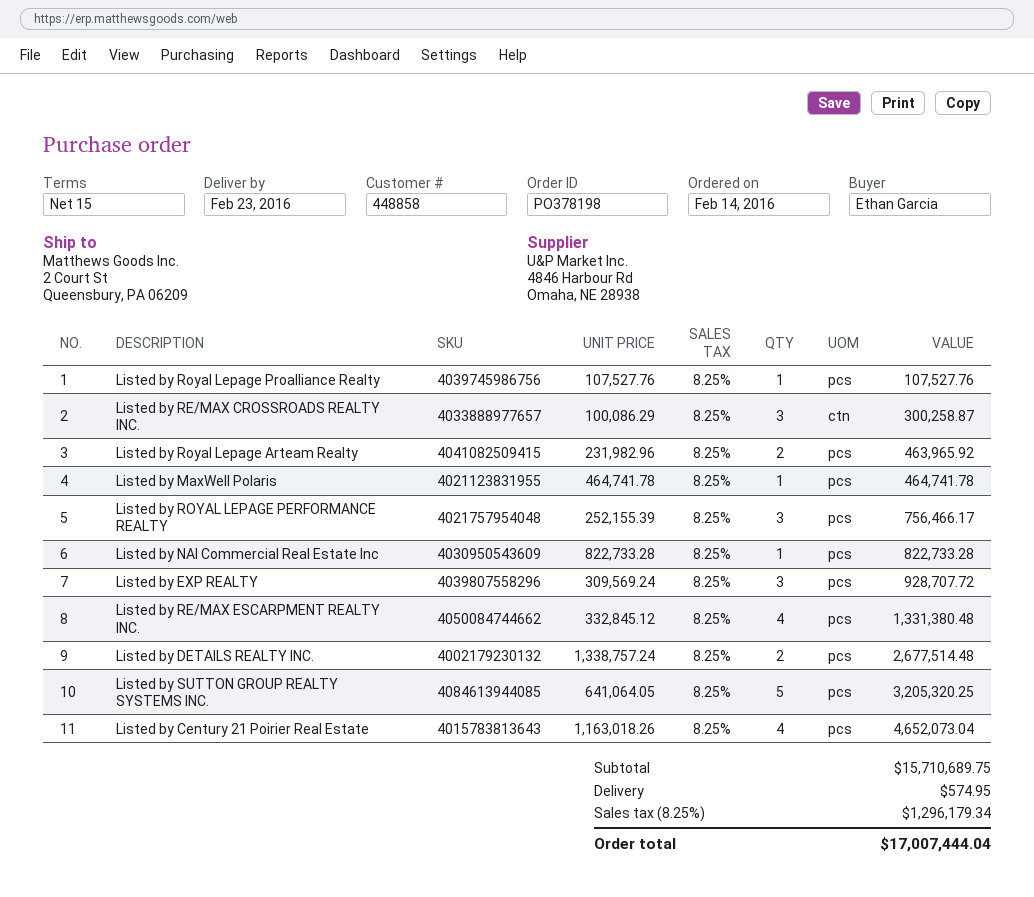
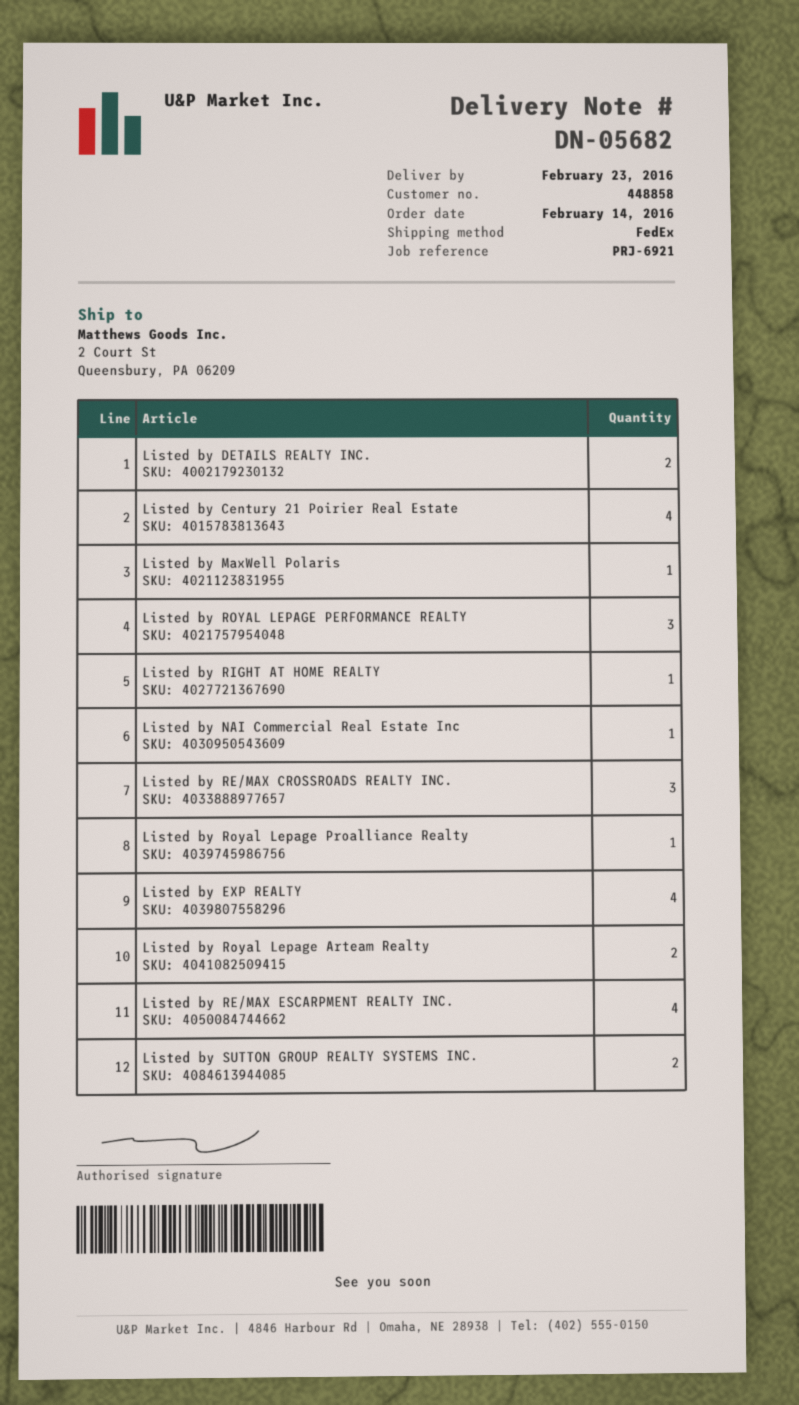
Listed by EXP REALTY: 3 -> 4
Listed by SUTTON GROUP REALTY SYSTEMS INC.: 5 -> 2
Listed by RIGHT AT HOME REALTY: none -> 1

